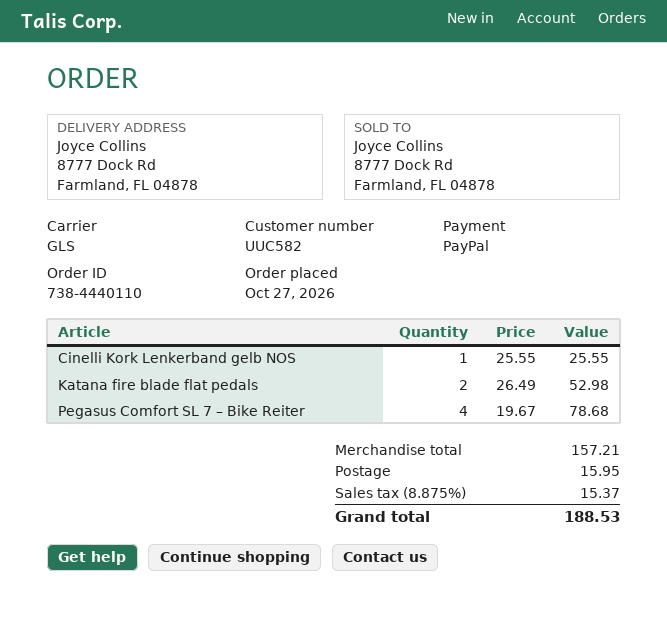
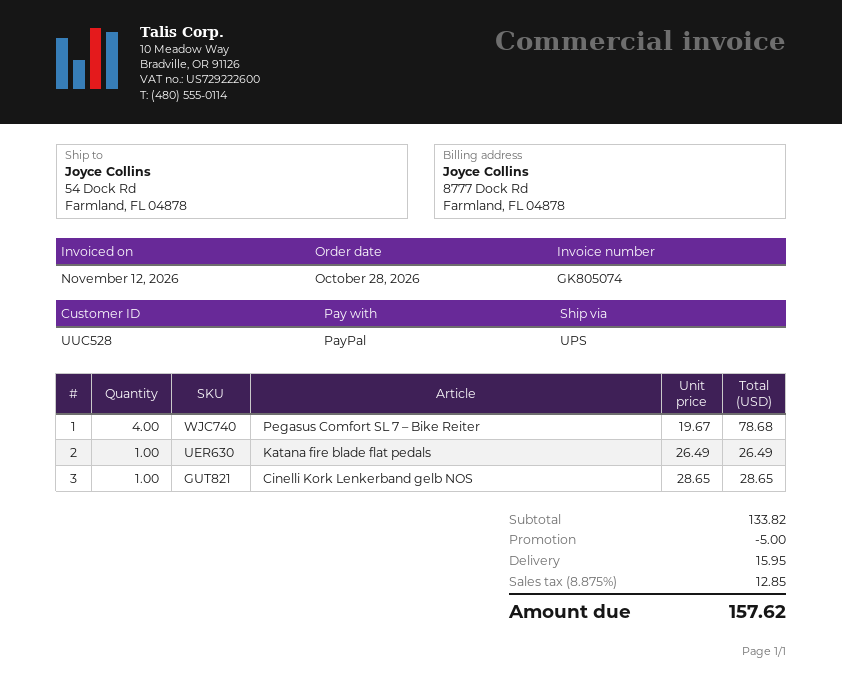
order date: 2026-10-27 -> 2026-10-28
customer number: UUC582 -> UUC528
shipping method: GLS -> UPS
ship to: 8777 Dock Rd, Farmland, FL 04878 -> 54 Dock Rd, Farmland, FL 04878
Cinelli Kork Lenkerband gelb NOS: 1 x 25.55 = 25.55 -> 1 x 28.65 = 28.65
Katana fire blade flat pedals: 2 x 26.49 = 52.98 -> 1 x 26.49 = 26.49
subtotal: 157.21 -> 133.82
discount: none -> 5.00
tax: 8.875% = 15.37 -> 8.875% = 12.85
total: 188.53 -> 157.62

